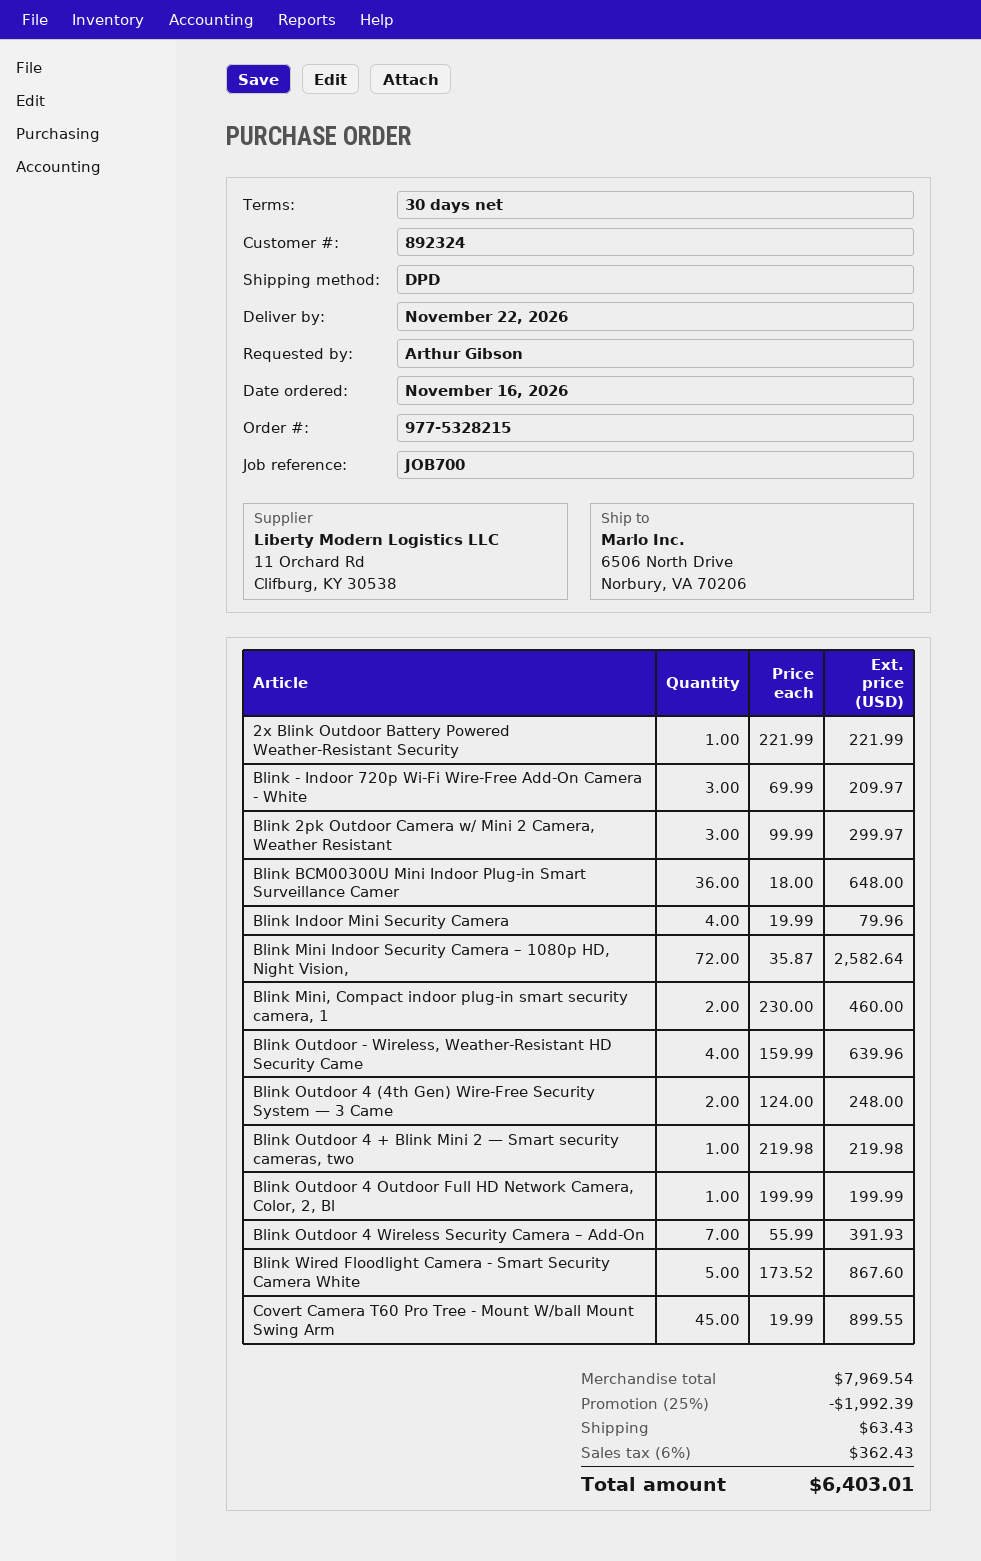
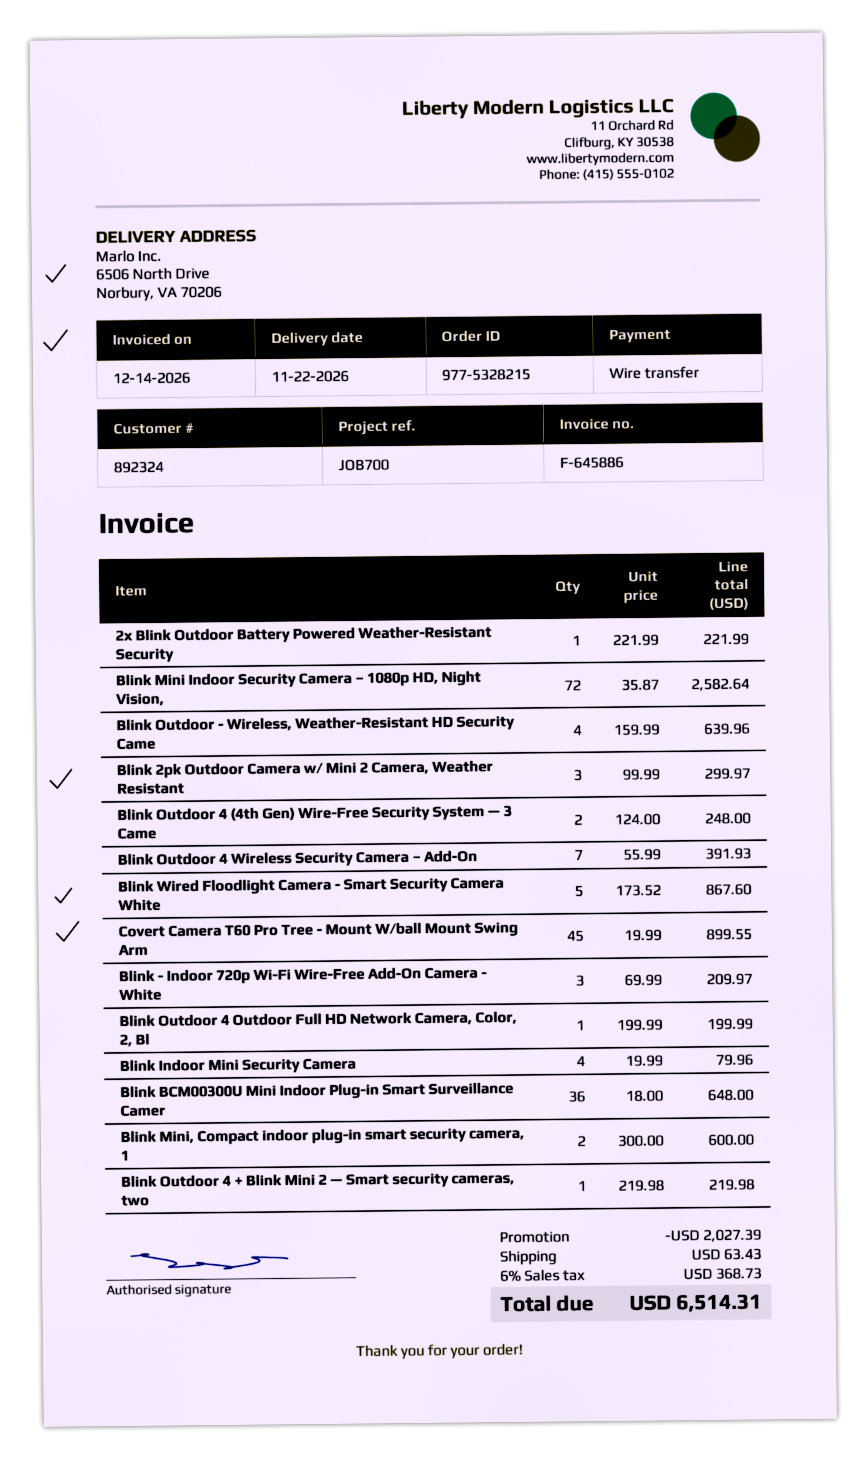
Blink Mini, Compact indoor plug-in smart security camera, 1: 2 x 230.00 = 460.00 -> 2 x 300.00 = 600.00
discount: 1992.39 -> 2027.39
tax: 6% = 362.43 -> 6% = 368.73
total: 6403.01 -> 6514.31

